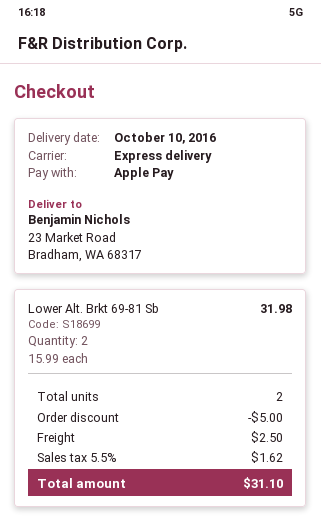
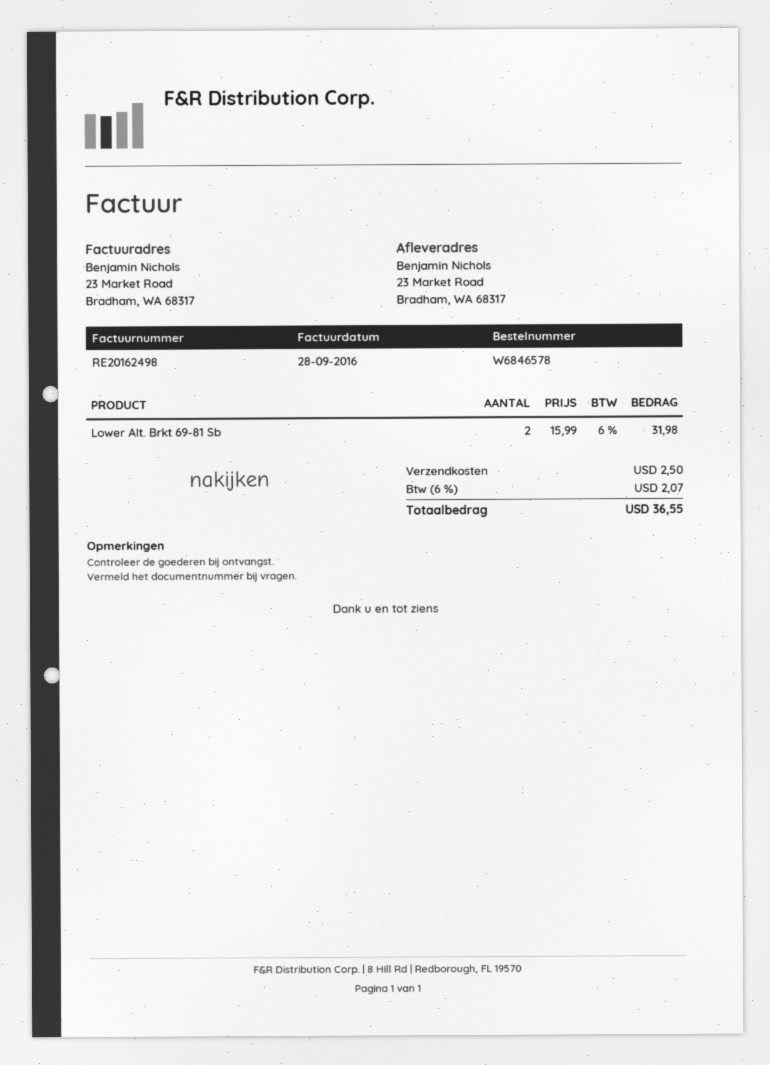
discount: 5.00 -> none
tax: 5.5% = 1.62 -> 6% = 2.07
total: 31.10 -> 36.55

